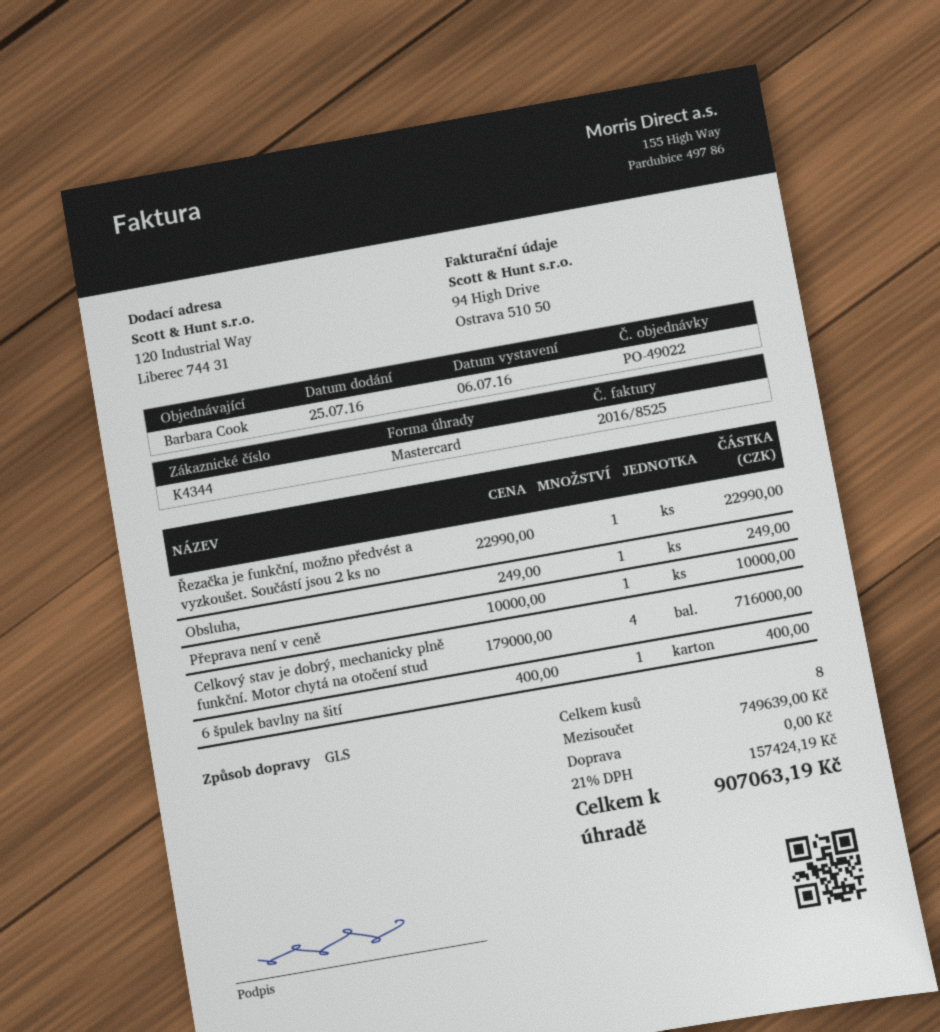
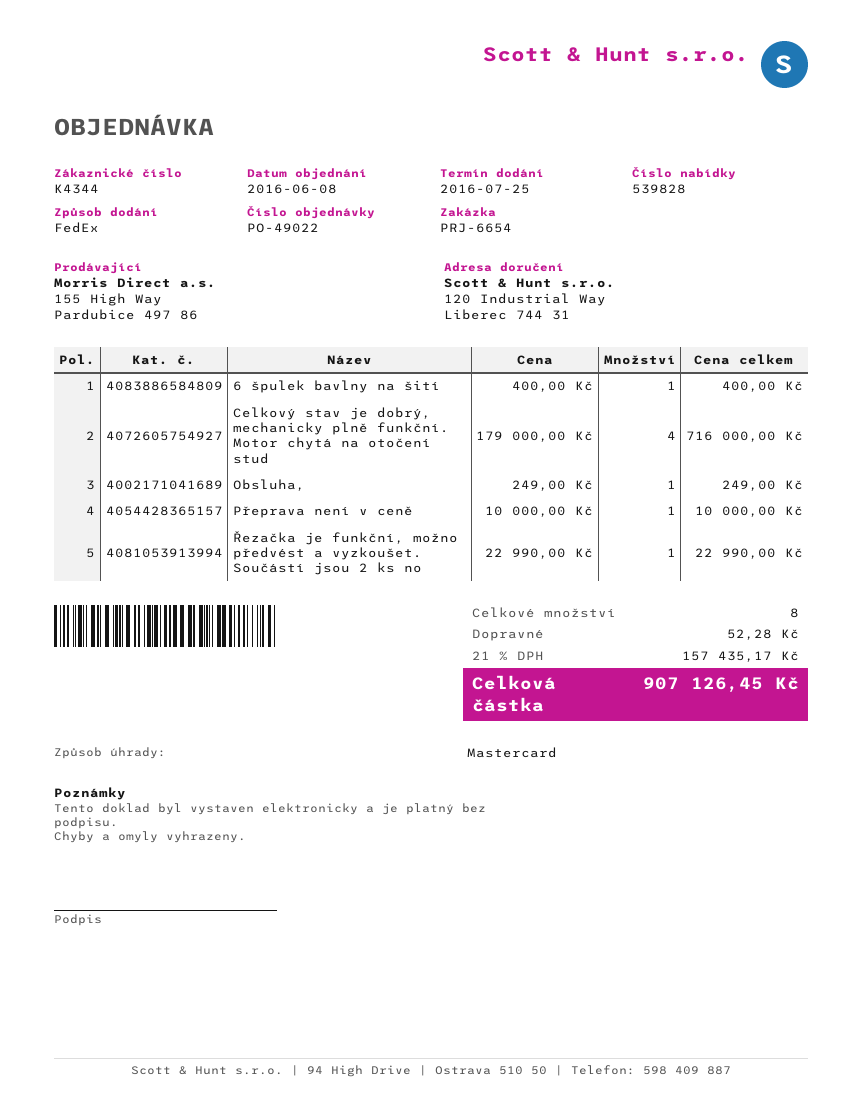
shipping method: GLS -> FedEx
shipping: 0.00 -> 52.28
tax: 21% = 157424.19 -> 21% = 157435.17
total: 907063.19 -> 907126.45

